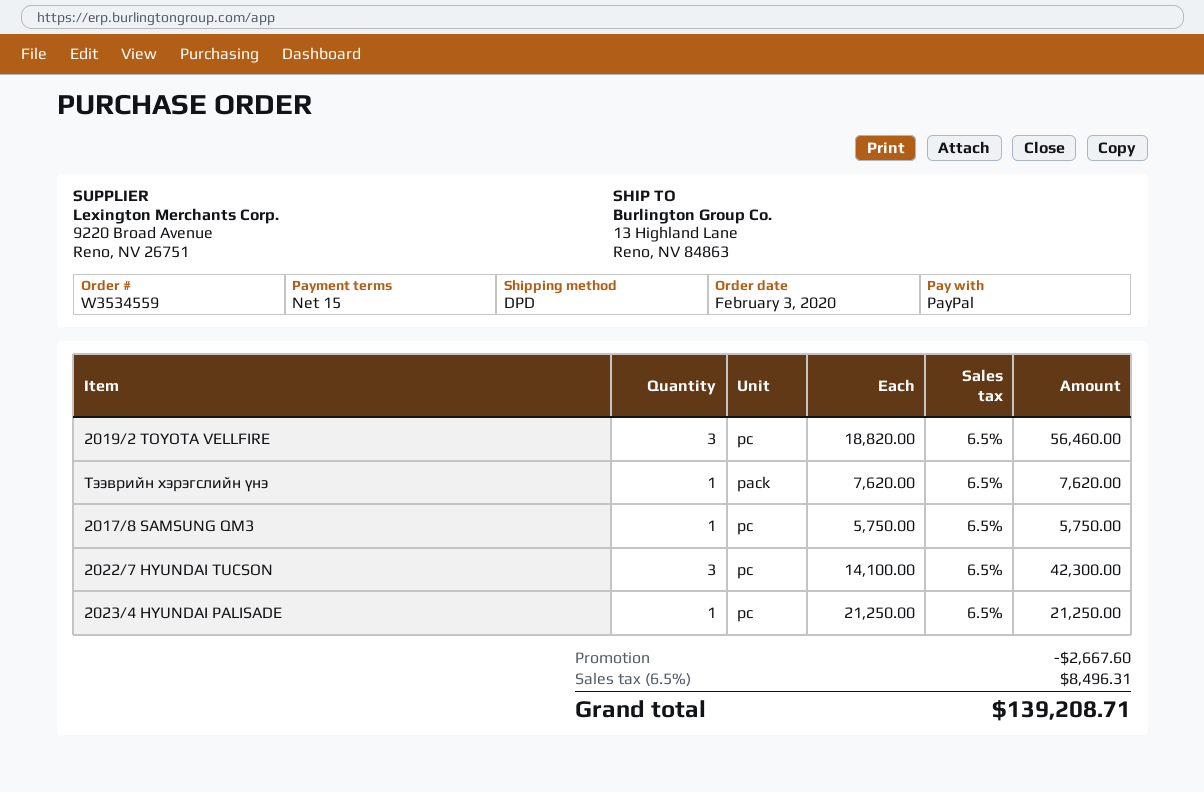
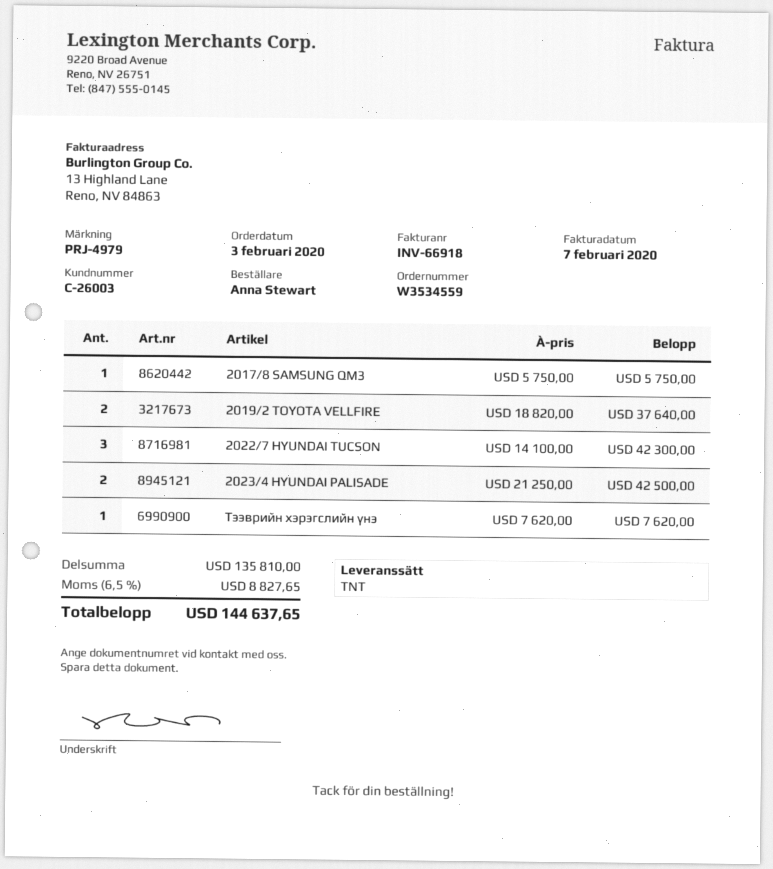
shipping method: DPD -> TNT
2019/2 TOYOTA VELLFIRE: 3 x 18820.00 = 56460.00 -> 2 x 18820.00 = 37640.00
2023/4 HYUNDAI PALISADE: 1 x 21250.00 = 21250.00 -> 2 x 21250.00 = 42500.00
discount: 2667.60 -> none
tax: 6.5% = 8496.31 -> 6.5% = 8827.65
total: 139208.71 -> 144637.65

